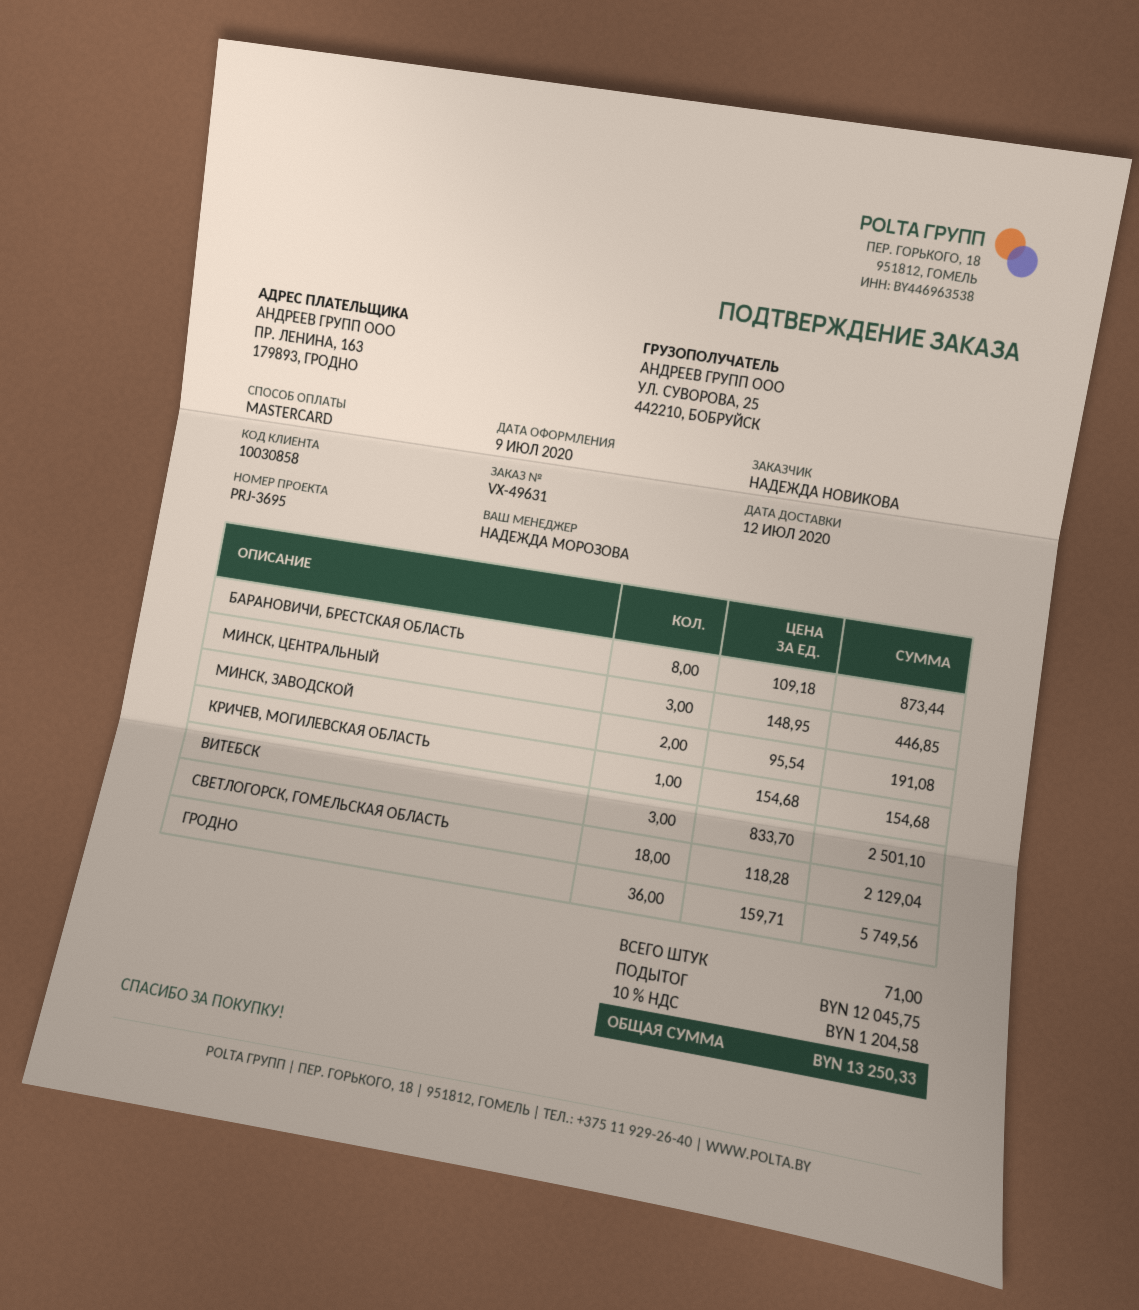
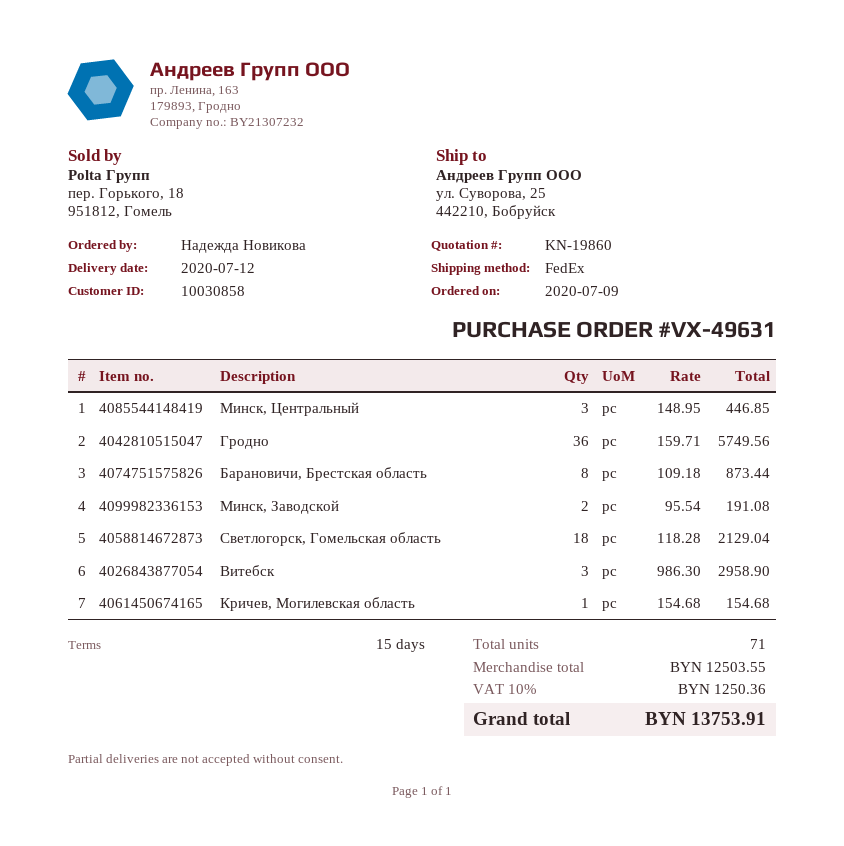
ВИТЕБСК: 3 x 833.70 = 2501.10 -> 3 x 986.30 = 2958.90
subtotal: 12045.75 -> 12503.55
tax: 10% = 1204.58 -> 10% = 1250.36
total: 13250.33 -> 13753.91

